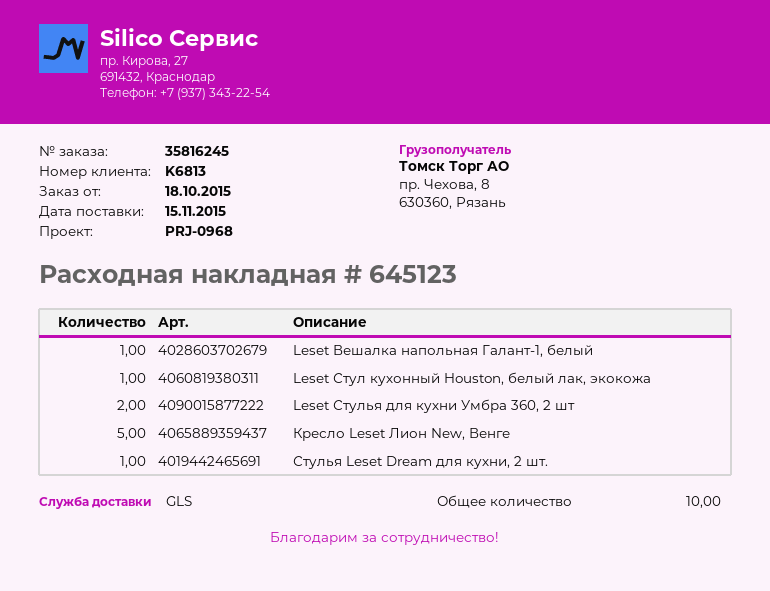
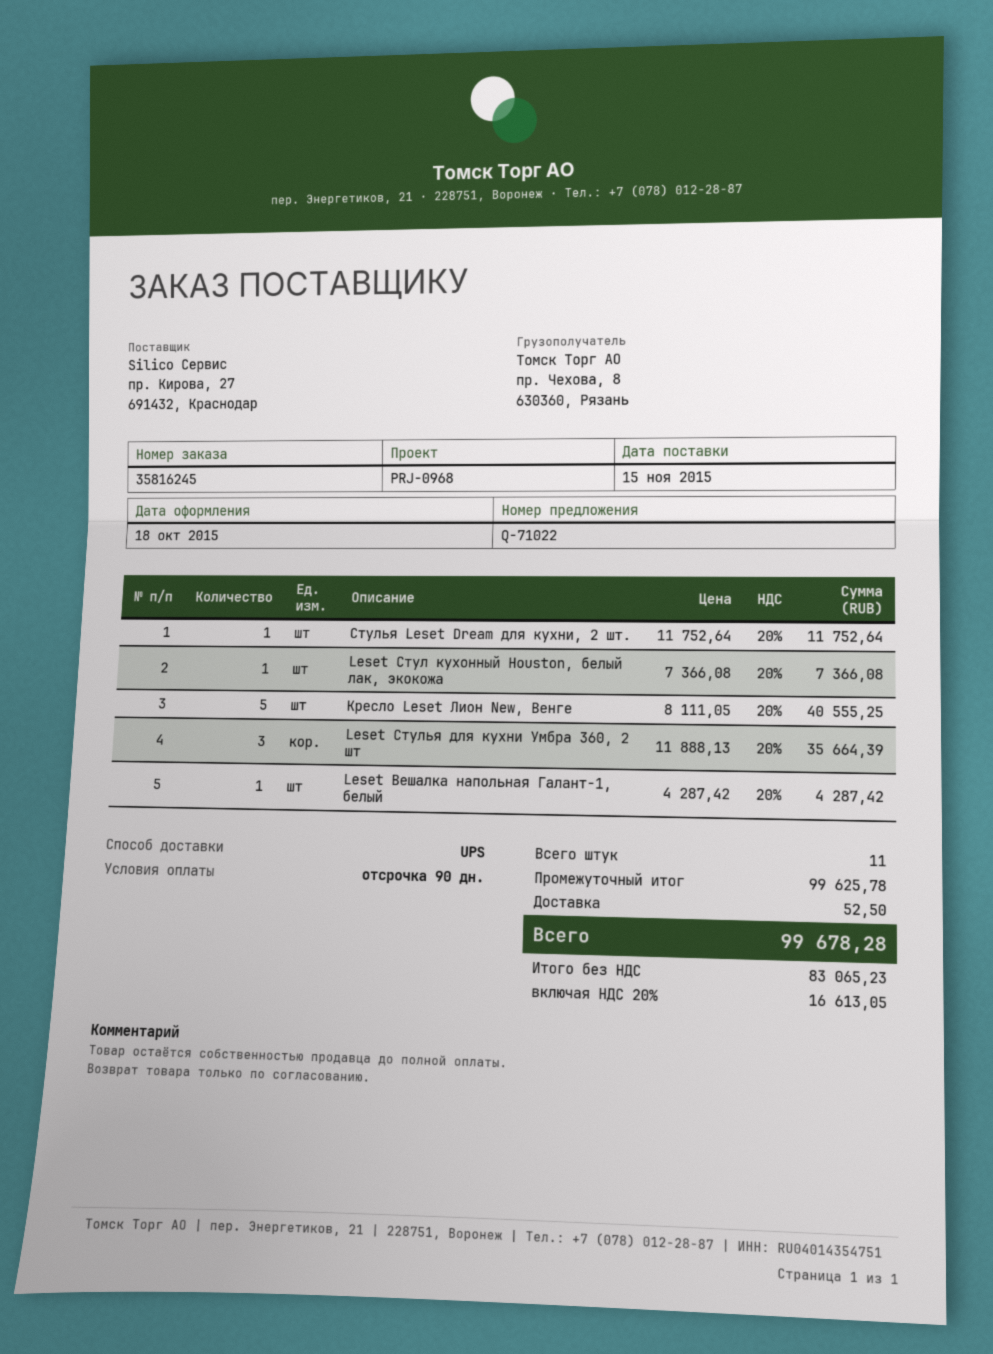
shipping method: GLS -> UPS
Leset Стулья для кухни Умбра 360, 2 шт: 2 -> 3
total quantity: 10 -> 11

